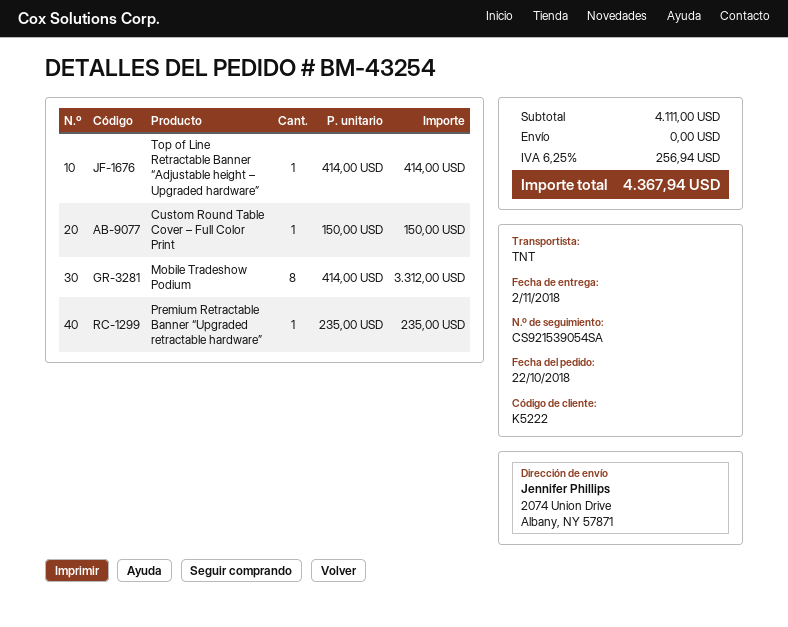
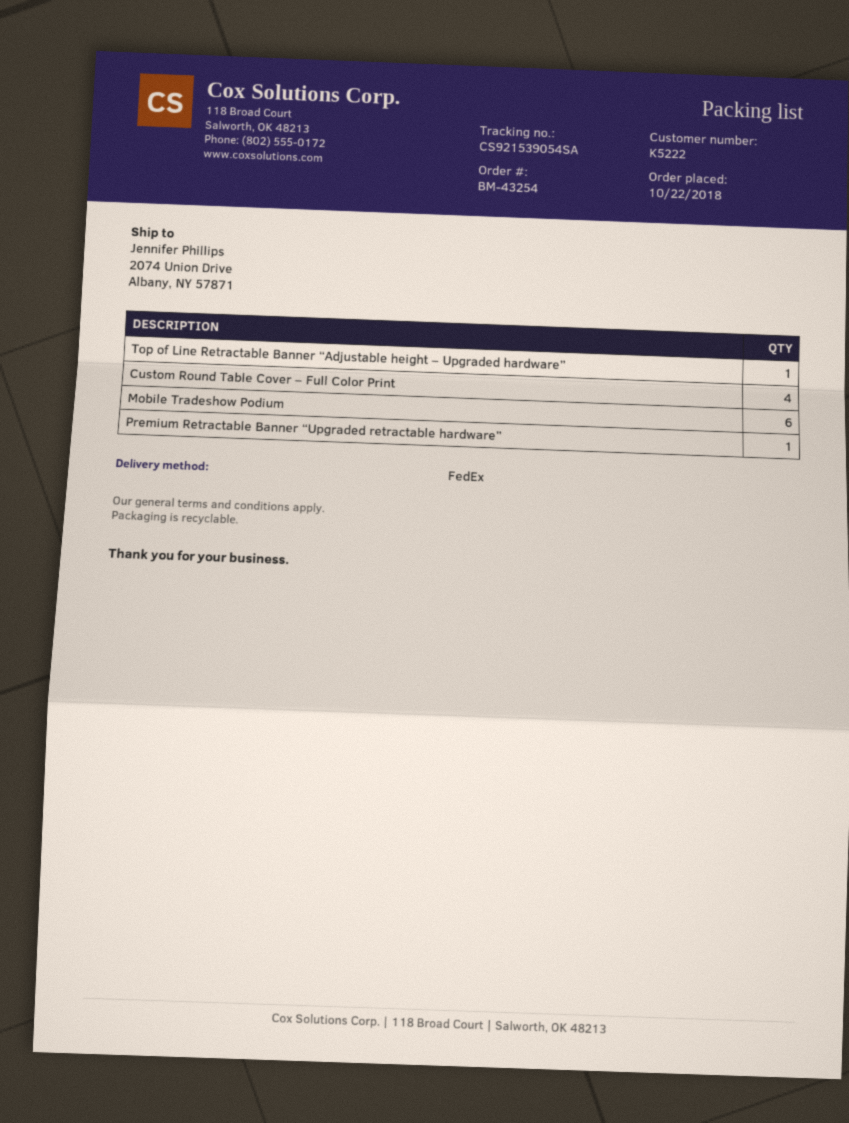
shipping method: TNT -> FedEx
Custom Round Table Cover – Full Color Print: 1 -> 4
Mobile Tradeshow Podium: 8 -> 6

